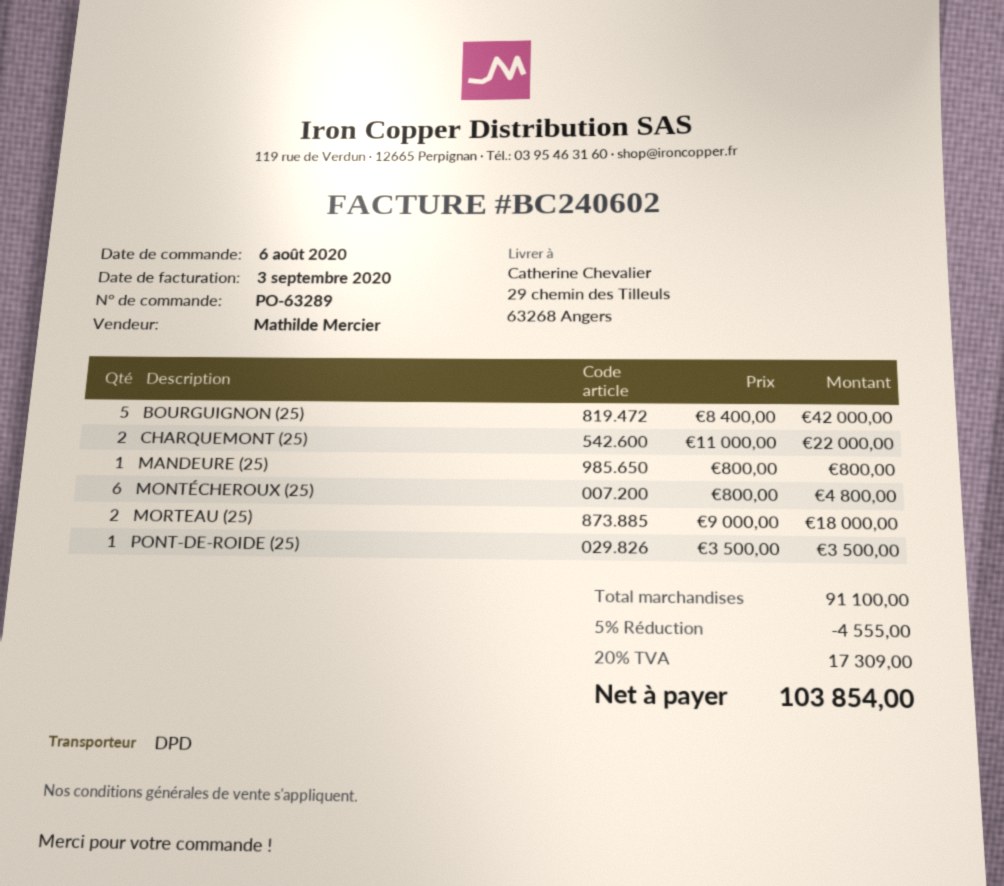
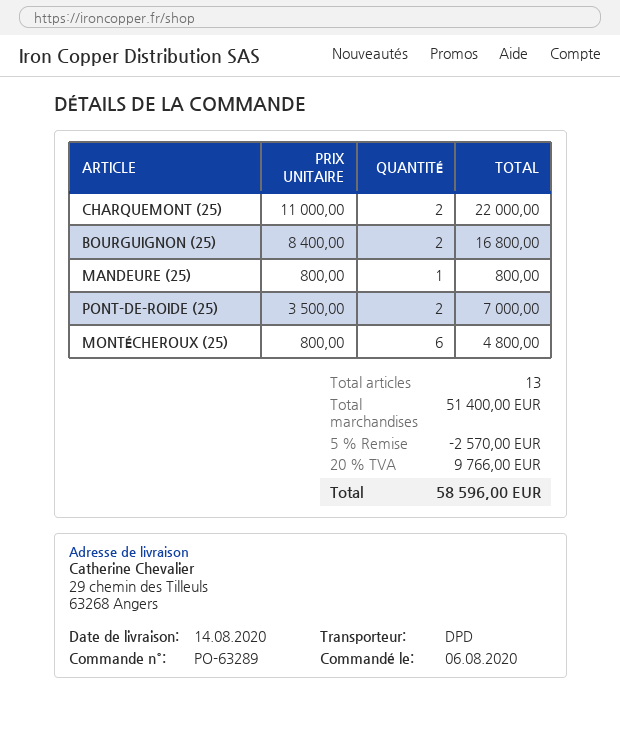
BOURGUIGNON (25): 5 x 8400.00 = 42000.00 -> 2 x 8400.00 = 16800.00
MORTEAU (25): 2 x 9000.00 = 18000.00 -> none
PONT-DE-ROIDE (25): 1 x 3500.00 = 3500.00 -> 2 x 3500.00 = 7000.00
subtotal: 91100.00 -> 51400.00
discount: 5% = 4555.00 -> 5% = 2570.00
tax: 20% = 17309.00 -> 20% = 9766.00
total: 103854.00 -> 58596.00

